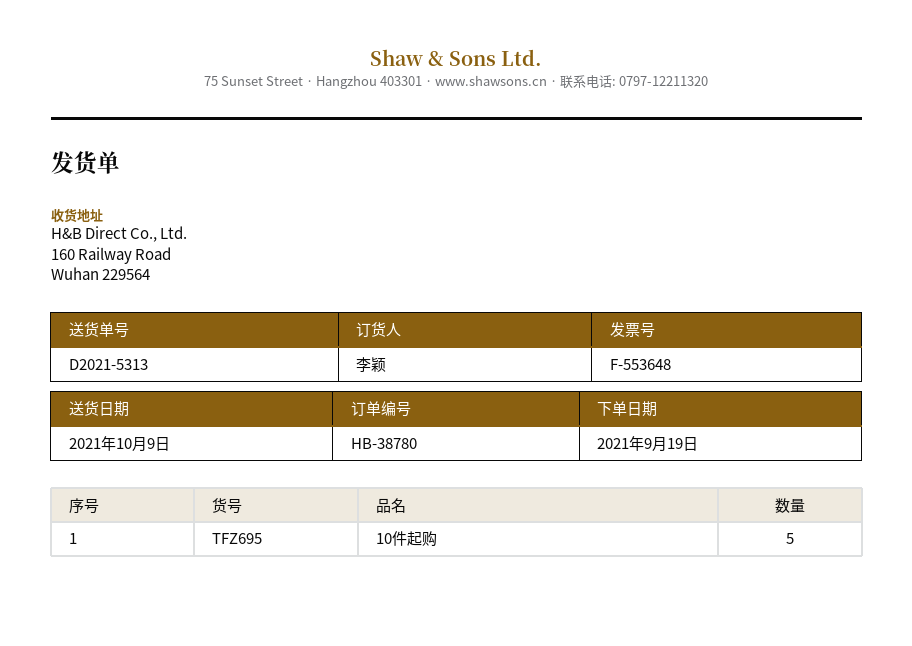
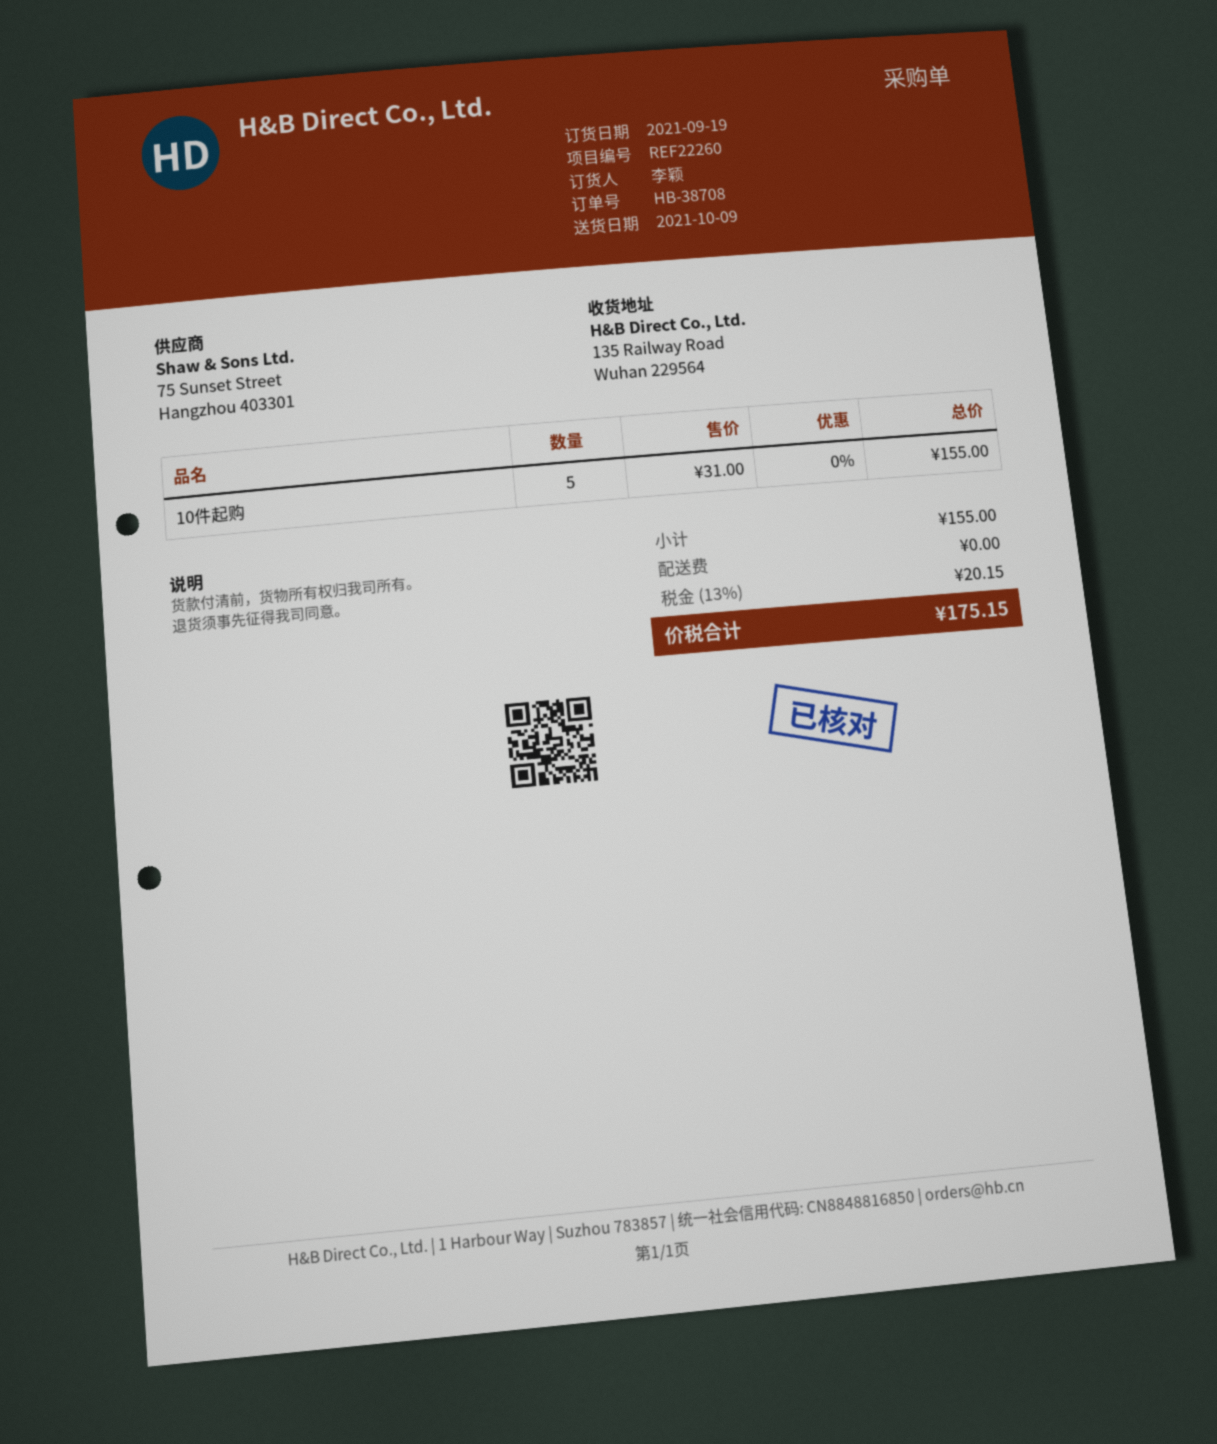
order number: HB-38780 -> HB-38708
ship to: 160 Railway Road, Wuhan 229564 -> 135 Railway Road, Wuhan 229564

